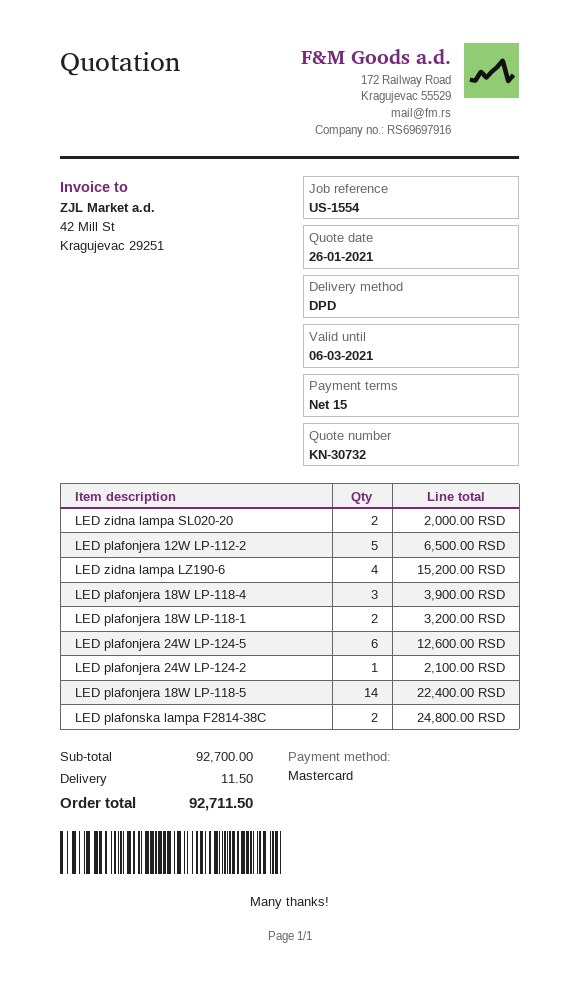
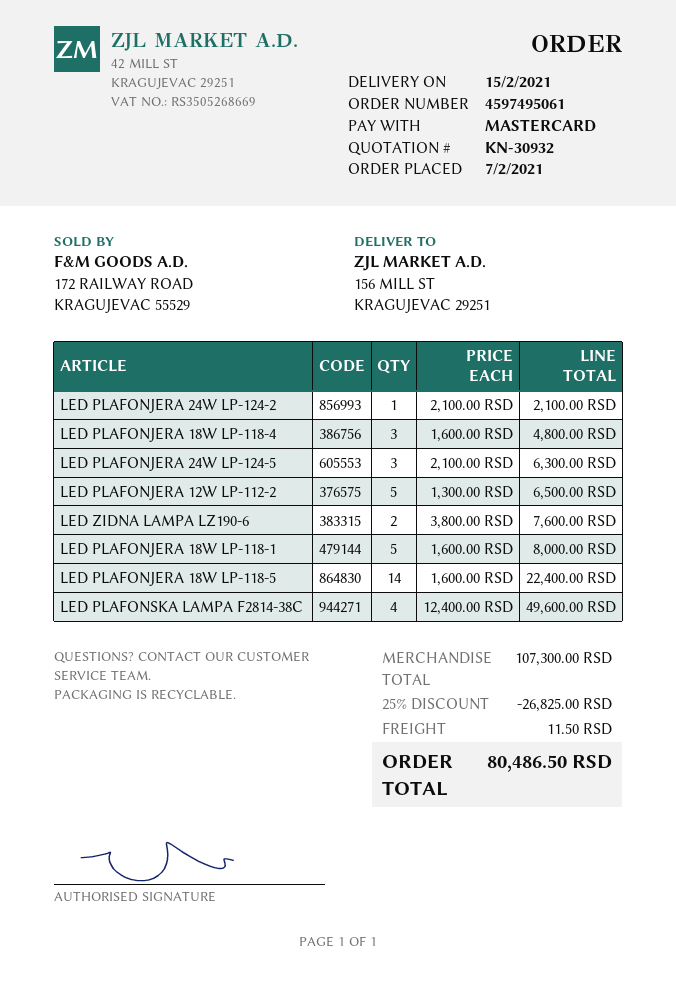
quote number: KN-30732 -> KN-30932
LED zidna lampa SL020-20: 2 for 2000.00 -> none
LED zidna lampa LZ190-6: 4 for 15200.00 -> 2 for 7600.00
LED plafonjera 18W LP-118-4: 3 for 3900.00 -> 3 for 4800.00
LED plafonjera 18W LP-118-1: 2 for 3200.00 -> 5 for 8000.00
LED plafonjera 24W LP-124-5: 6 for 12600.00 -> 3 for 6300.00
LED plafonska lampa F2814-38C: 2 for 24800.00 -> 4 for 49600.00
subtotal: 92700.00 -> 107300.00
discount: none -> 25% = 26825.00
total: 92711.50 -> 80486.50

